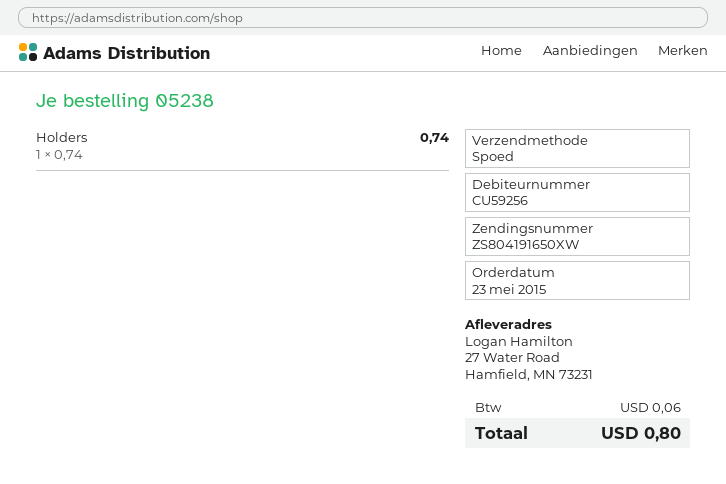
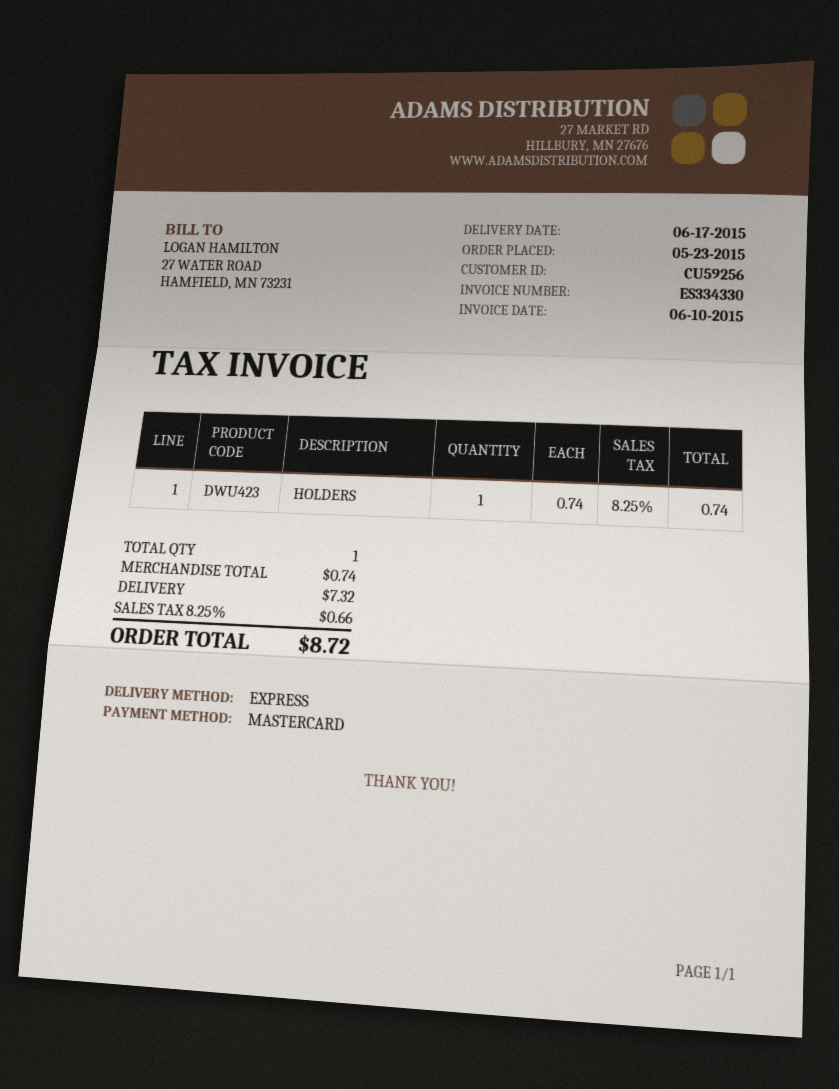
shipping: none -> 7.32
tax: 0.06 -> 0.66
total: 0.80 -> 8.72

